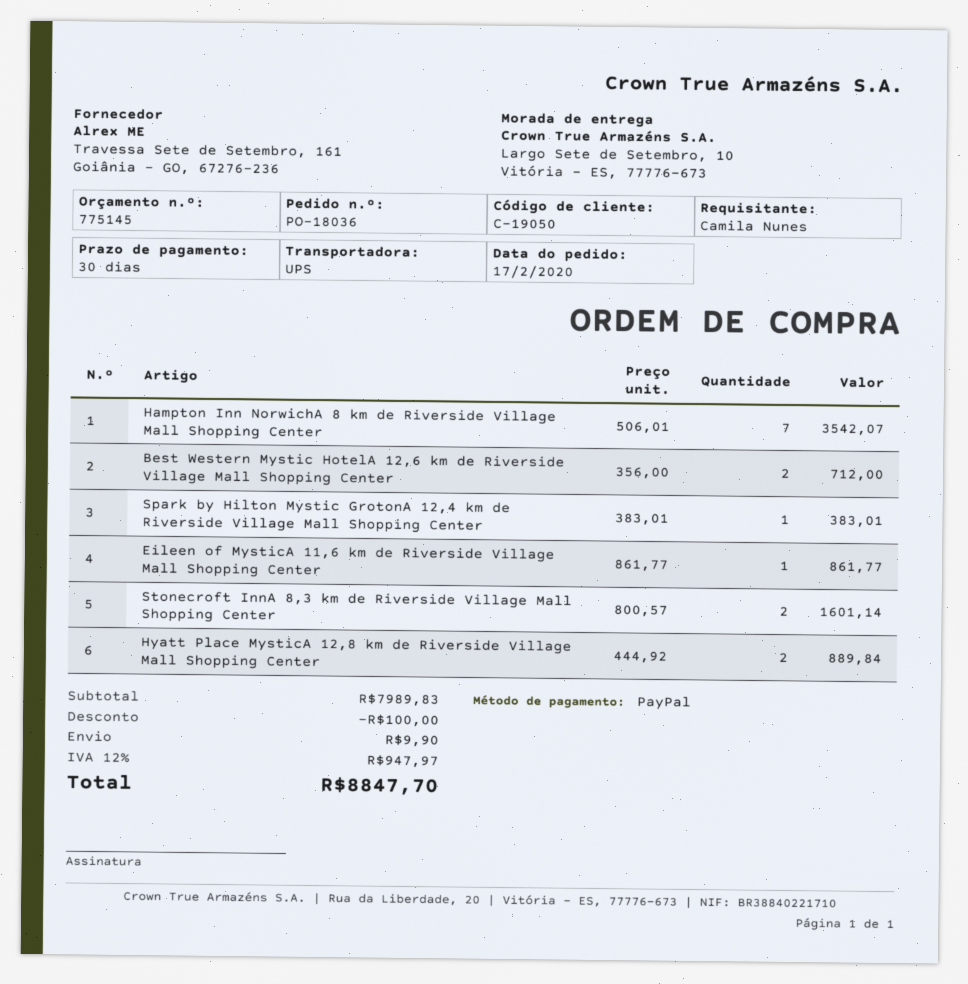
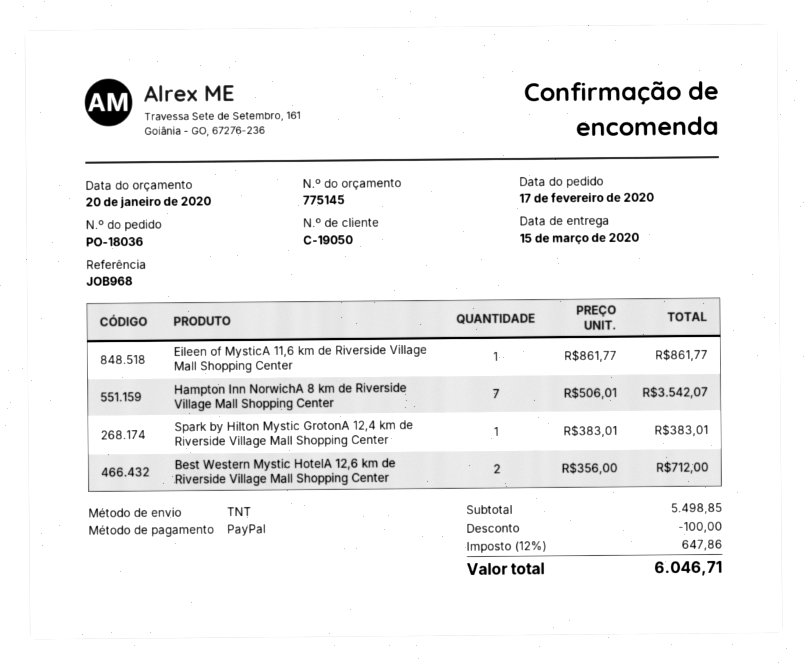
shipping method: UPS -> TNT
Stonecroft InnA 8,3 km de Riverside Village Mall Shopping Center: 2 x 800.57 = 1601.14 -> none
Hyatt Place MysticA 12,8 km de Riverside Village Mall Shopping Center: 2 x 444.92 = 889.84 -> none
subtotal: 7989.83 -> 5498.85
shipping: 9.90 -> none
tax: 12% = 947.97 -> 12% = 647.86
total: 8847.70 -> 6046.71

